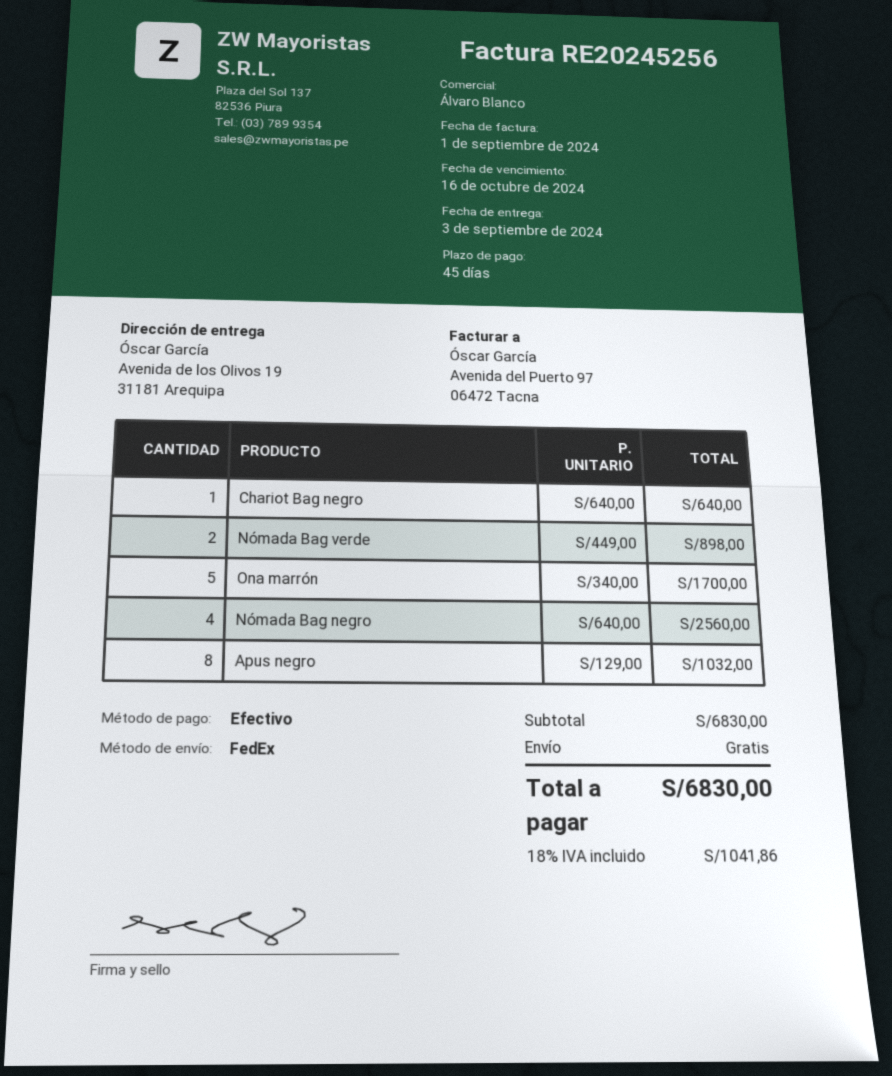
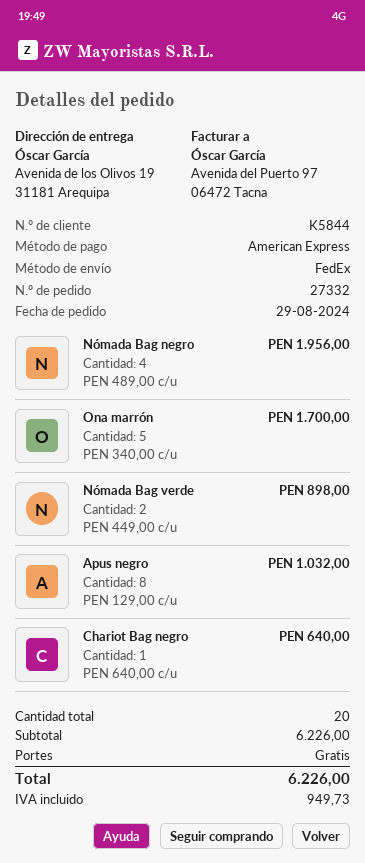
payment method: cash -> American Express
Nómada Bag negro: 4 x 640.00 = 2560.00 -> 4 x 489.00 = 1956.00
subtotal: 6830.00 -> 6226.00
tax: 1041.86 -> 949.73
total: 6830.00 -> 6226.00

